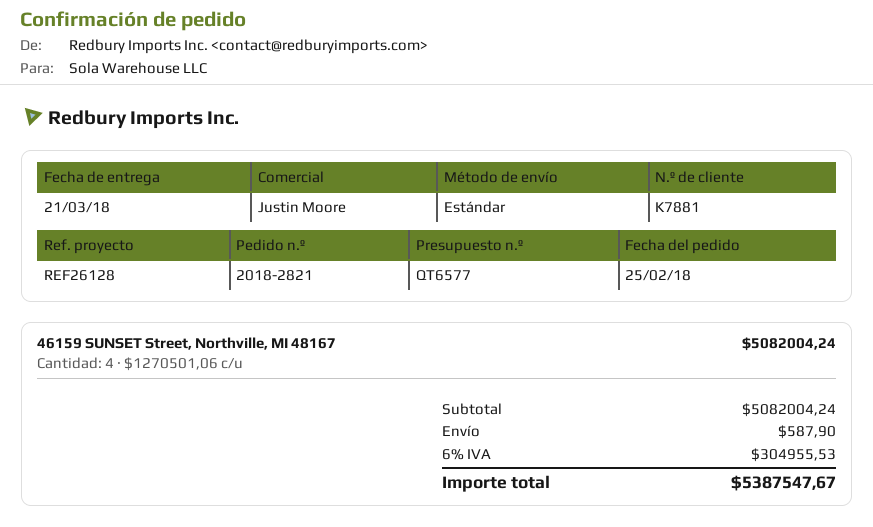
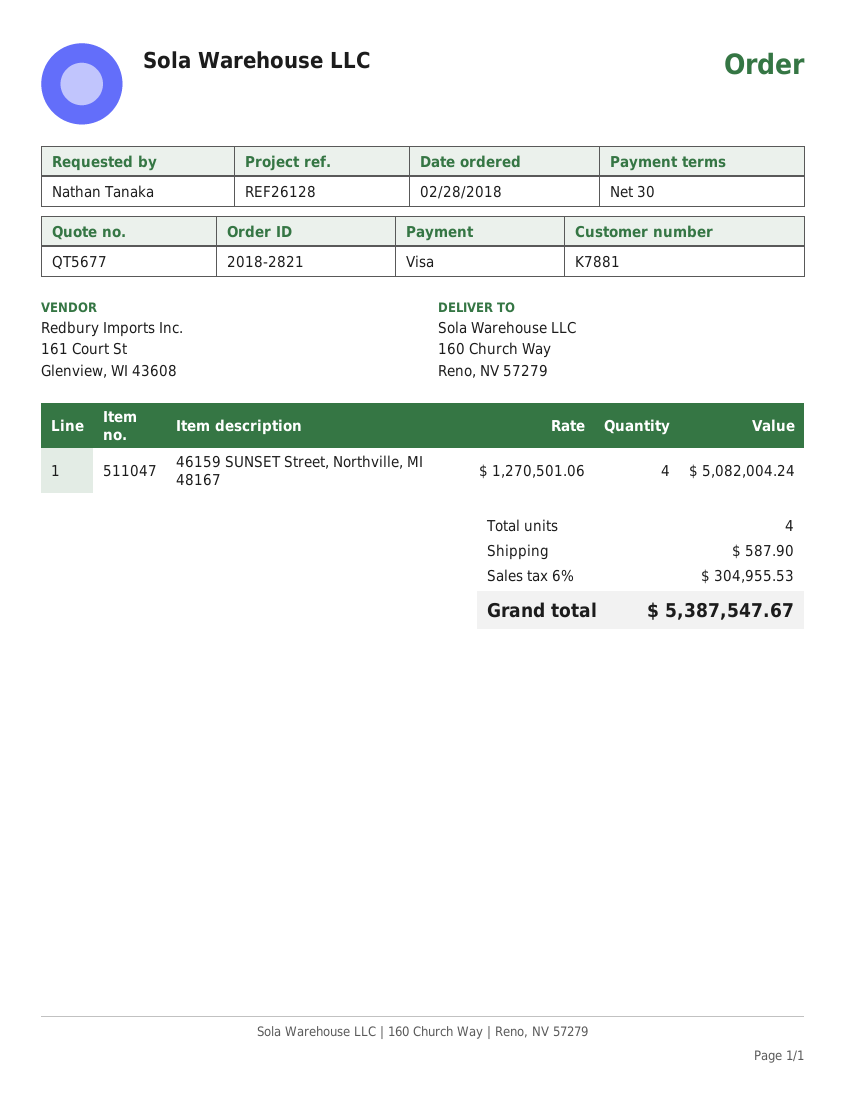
quote number: QT6577 -> QT5677
order date: 2018-02-25 -> 2018-02-28

